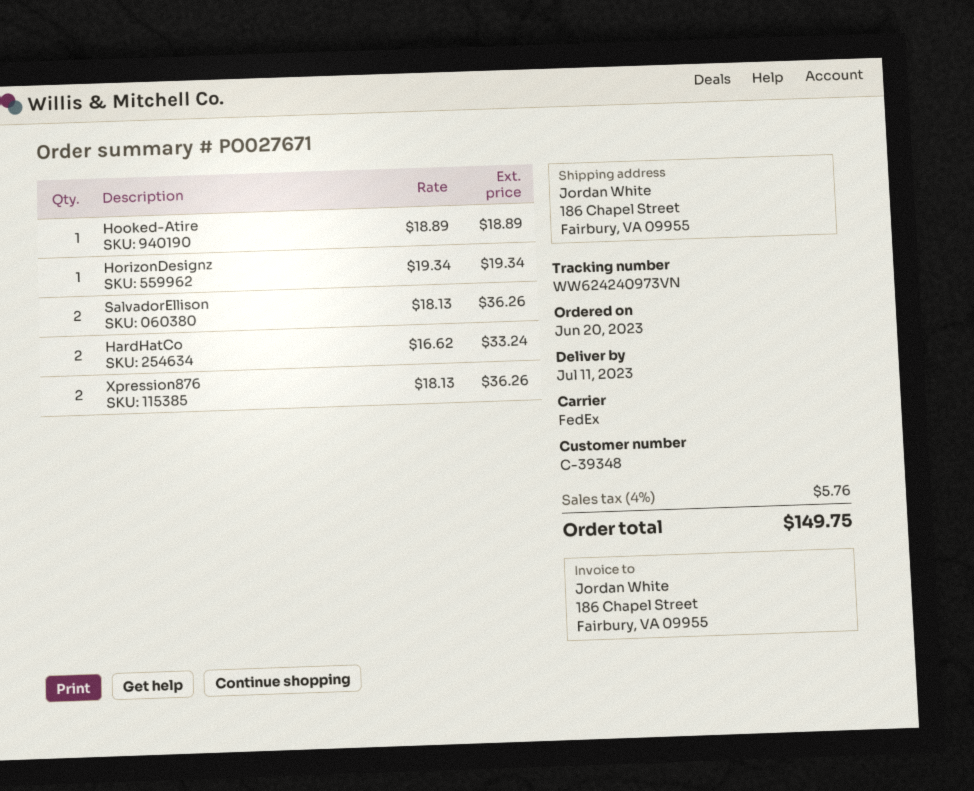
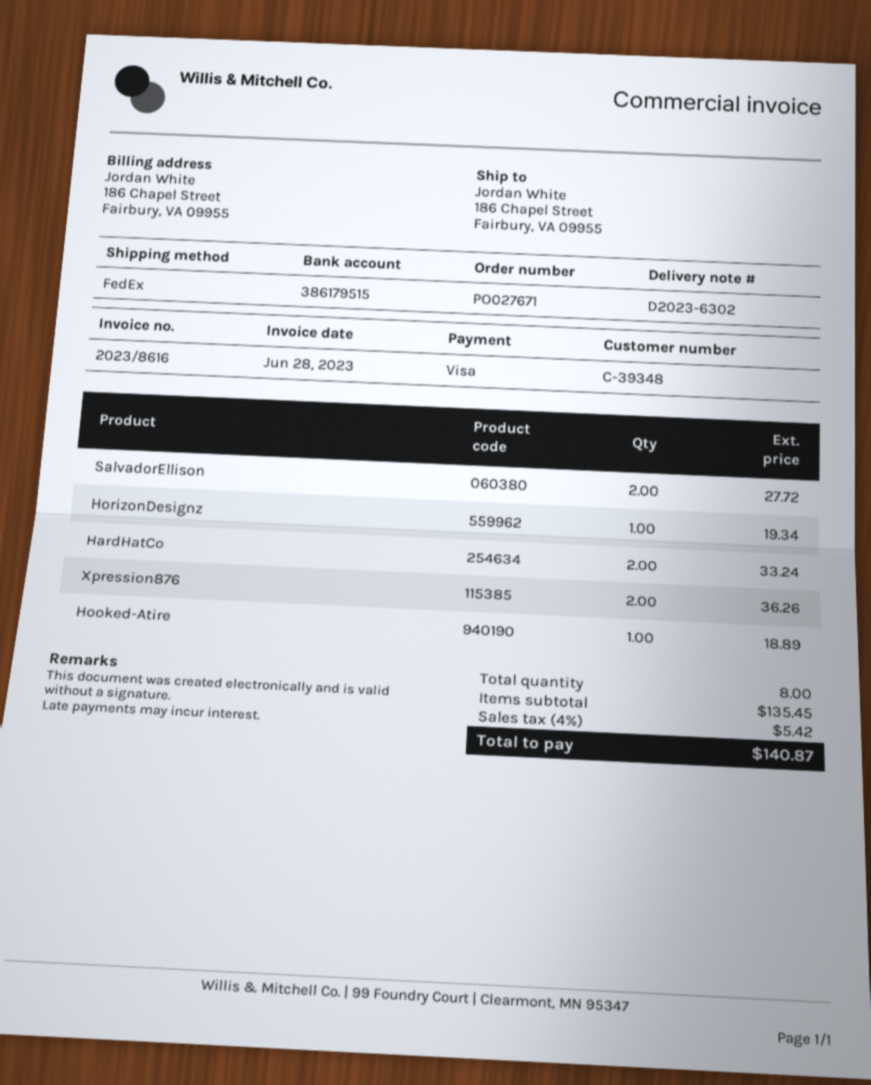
SalvadorEllison: 2 for 36.26 -> 2 for 27.72
tax: 4% = 5.76 -> 4% = 5.42
total: 149.75 -> 140.87

